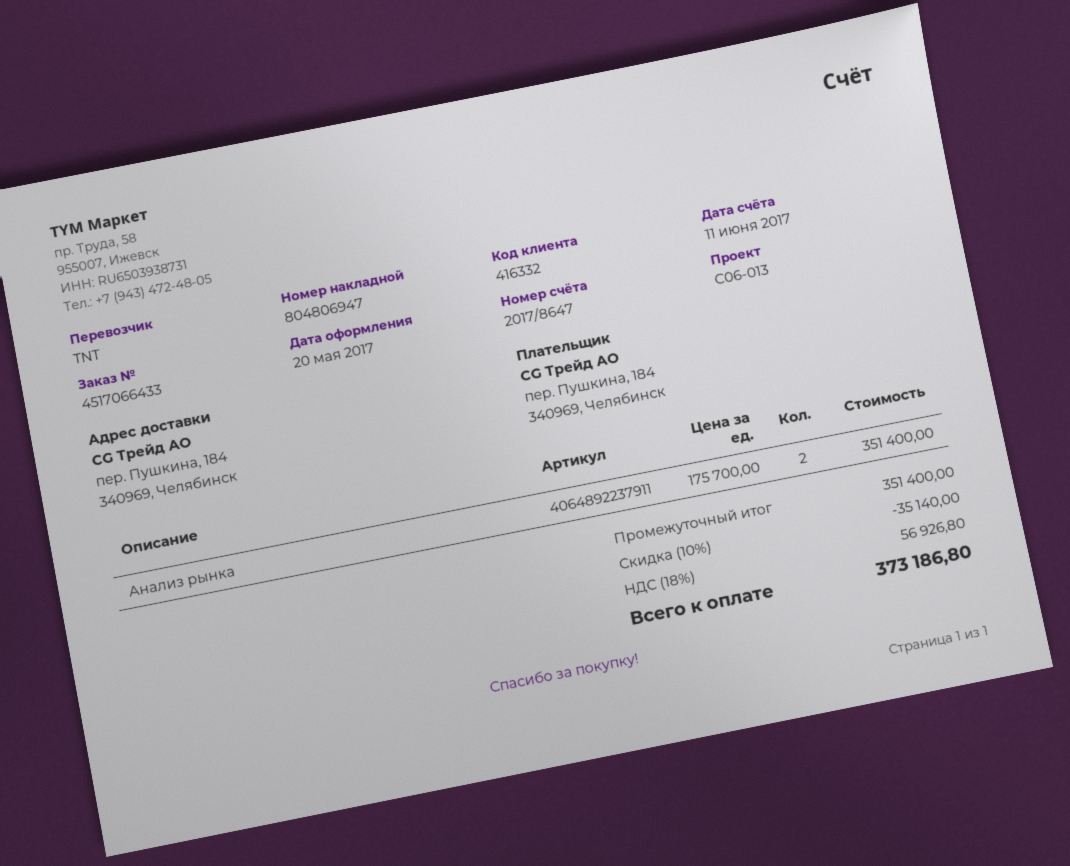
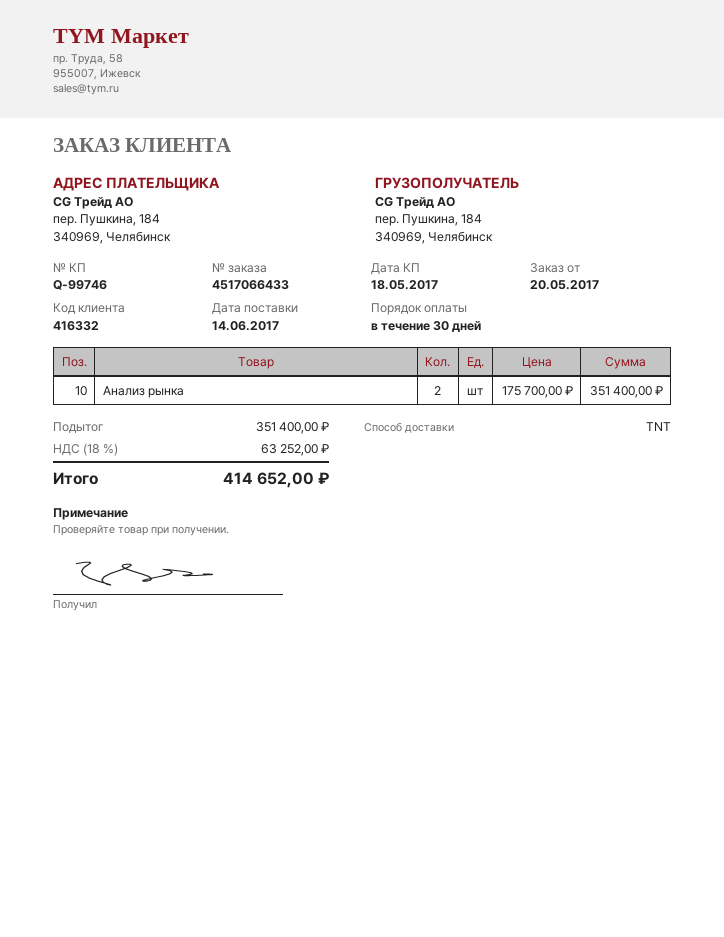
discount: 10% = 35140.00 -> none
tax: 18% = 56926.80 -> 18% = 63252.00
total: 373186.80 -> 414652.00

